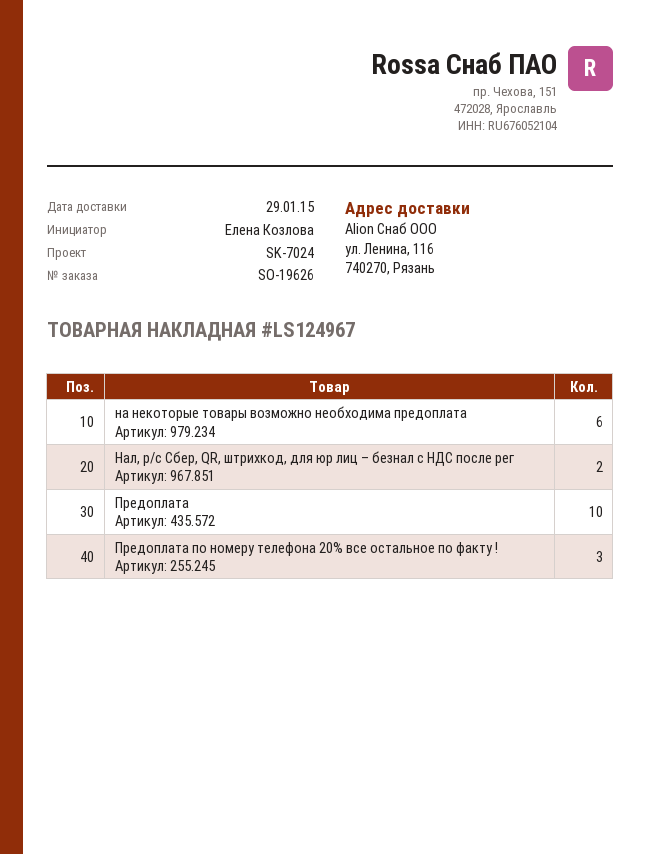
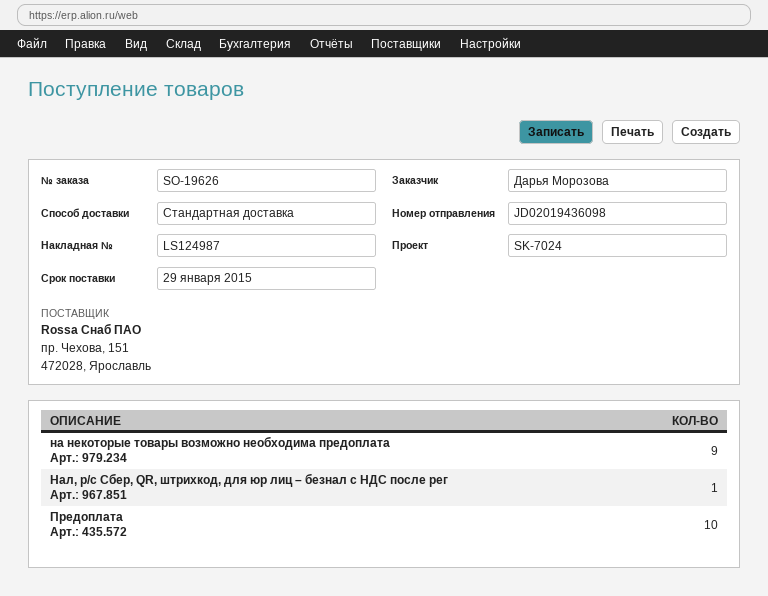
delivery note number: LS124967 -> LS124987
ordered by: Елена Козлова -> Дарья Морозова
на некоторые товары возможно необходима предоплата: 6 -> 9
Нал, р/с Сбер, QR, штрихкод, для юр лиц – безнал с НДС после рег: 2 -> 1
Предоплата по номеру телефона 20% все остальное по факту !: 3 -> none

